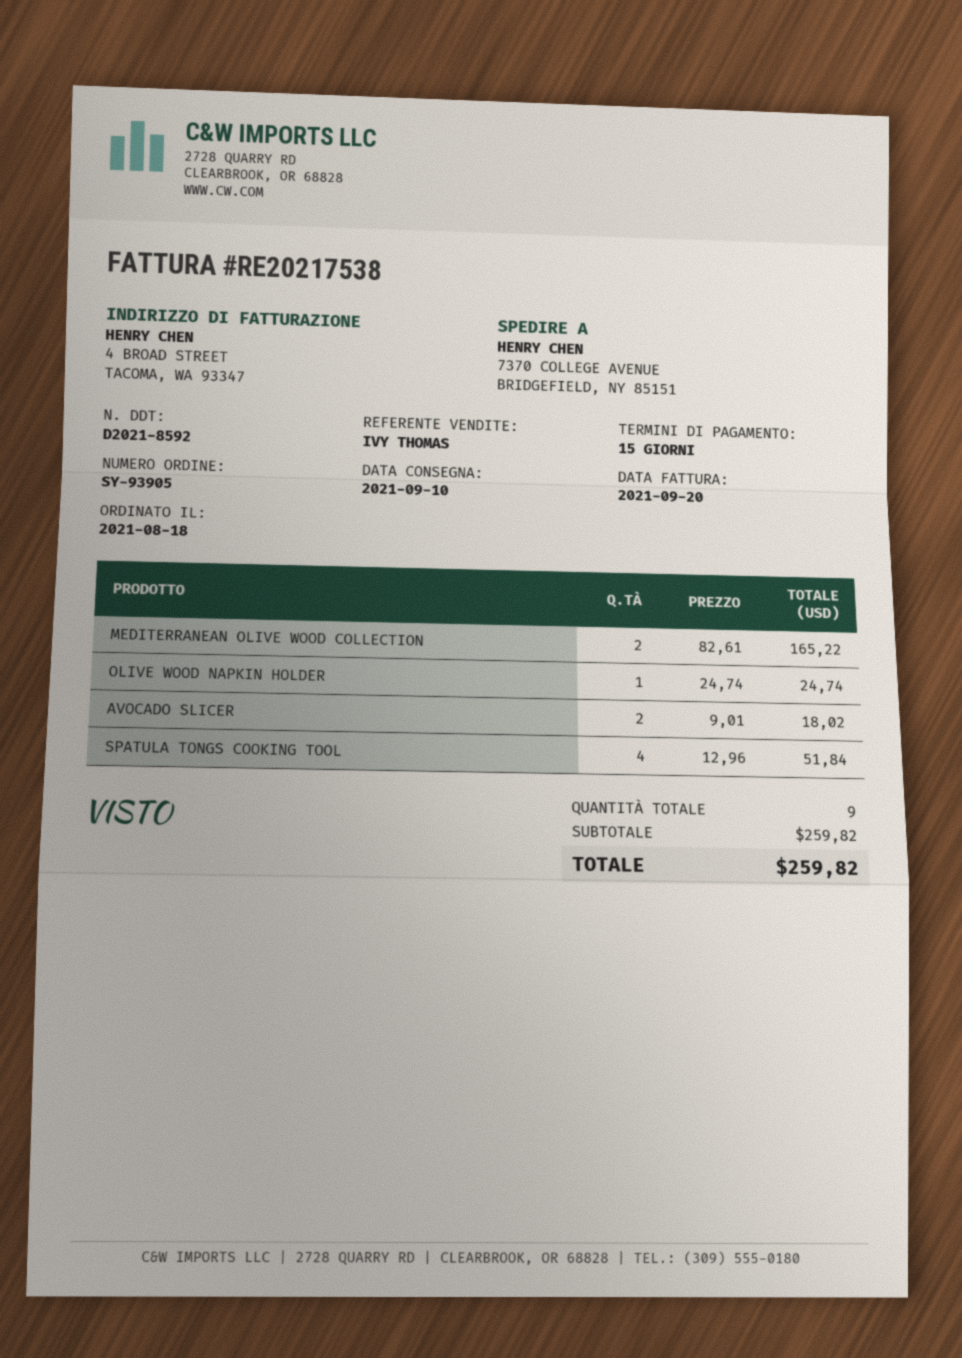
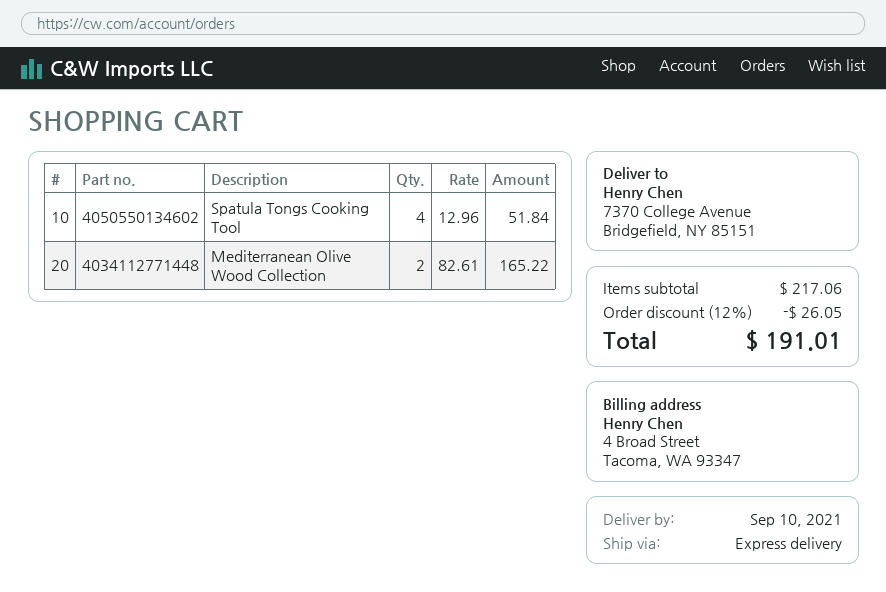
OLIVE WOOD NAPKIN HOLDER: 1 x 24.74 = 24.74 -> none
AVOCADO SLICER: 2 x 9.01 = 18.02 -> none
subtotal: 259.82 -> 217.06
discount: none -> 12% = 26.05
total: 259.82 -> 191.01

